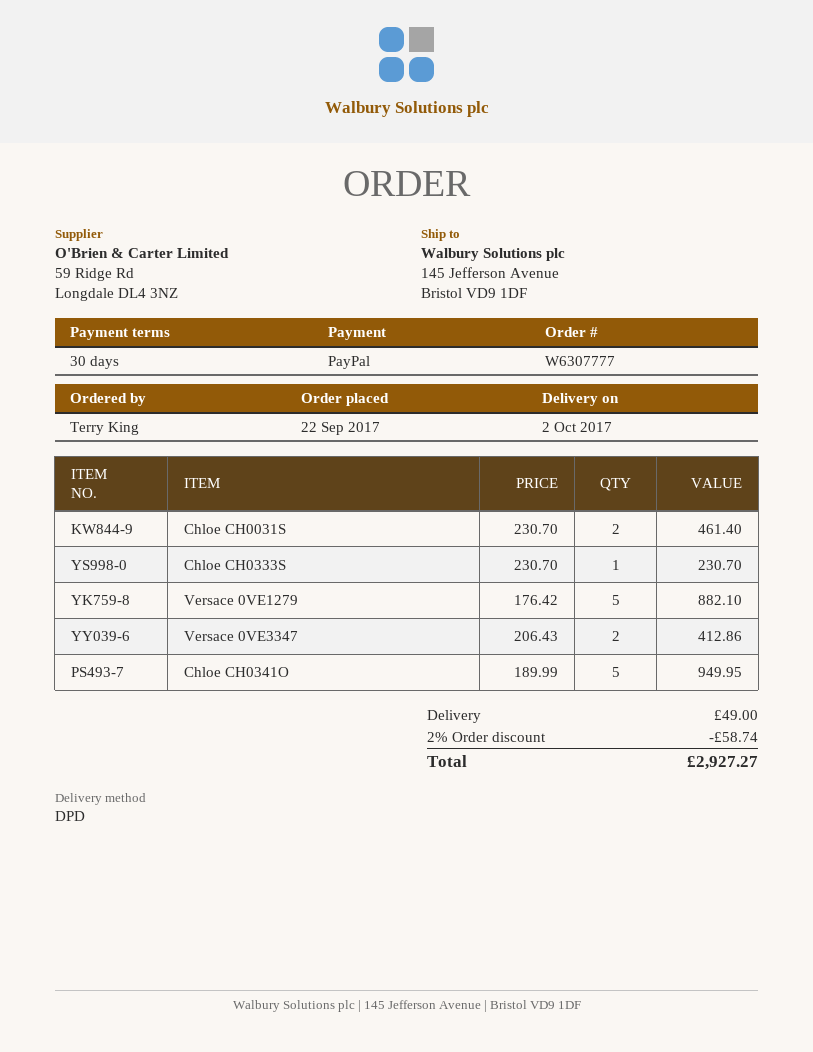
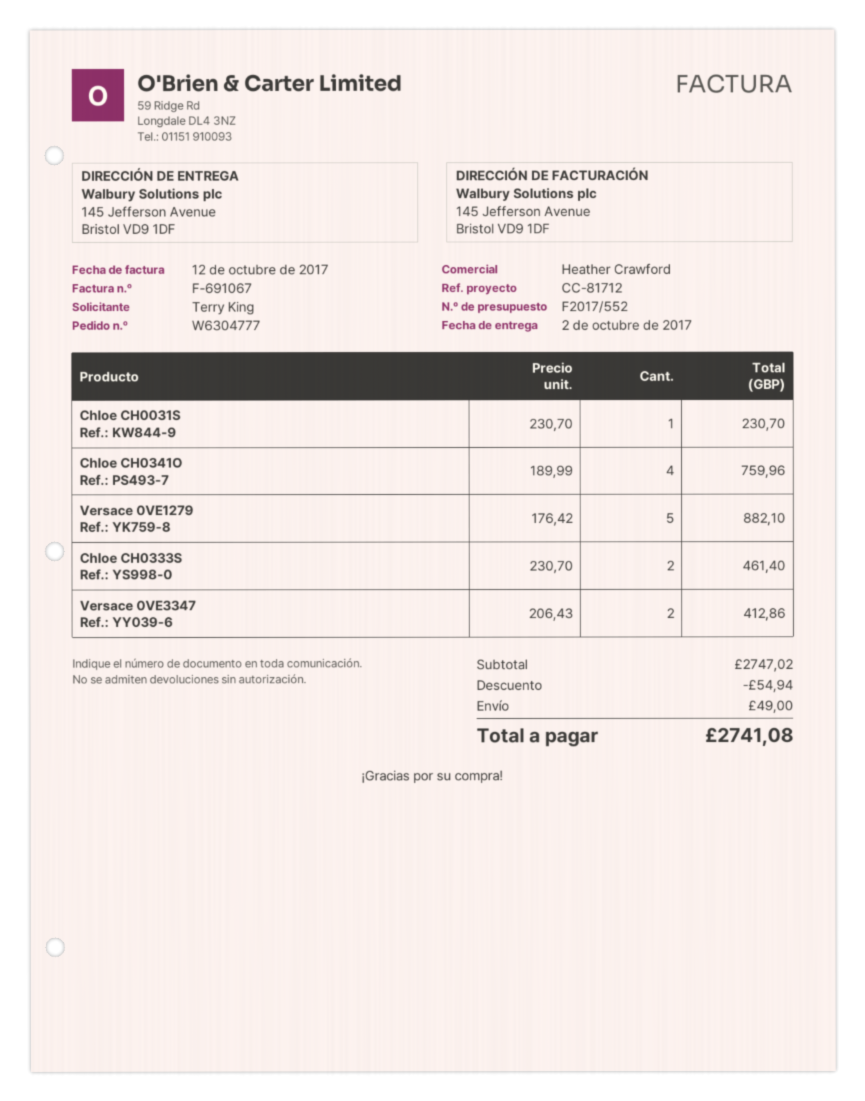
order number: W6307777 -> W6304777
Chloe CH0031S: 2 x 230.70 = 461.40 -> 1 x 230.70 = 230.70
Chloe CH0333S: 1 x 230.70 = 230.70 -> 2 x 230.70 = 461.40
Chloe CH0341O: 5 x 189.99 = 949.95 -> 4 x 189.99 = 759.96
discount: 58.74 -> 54.94
total: 2927.27 -> 2741.08

